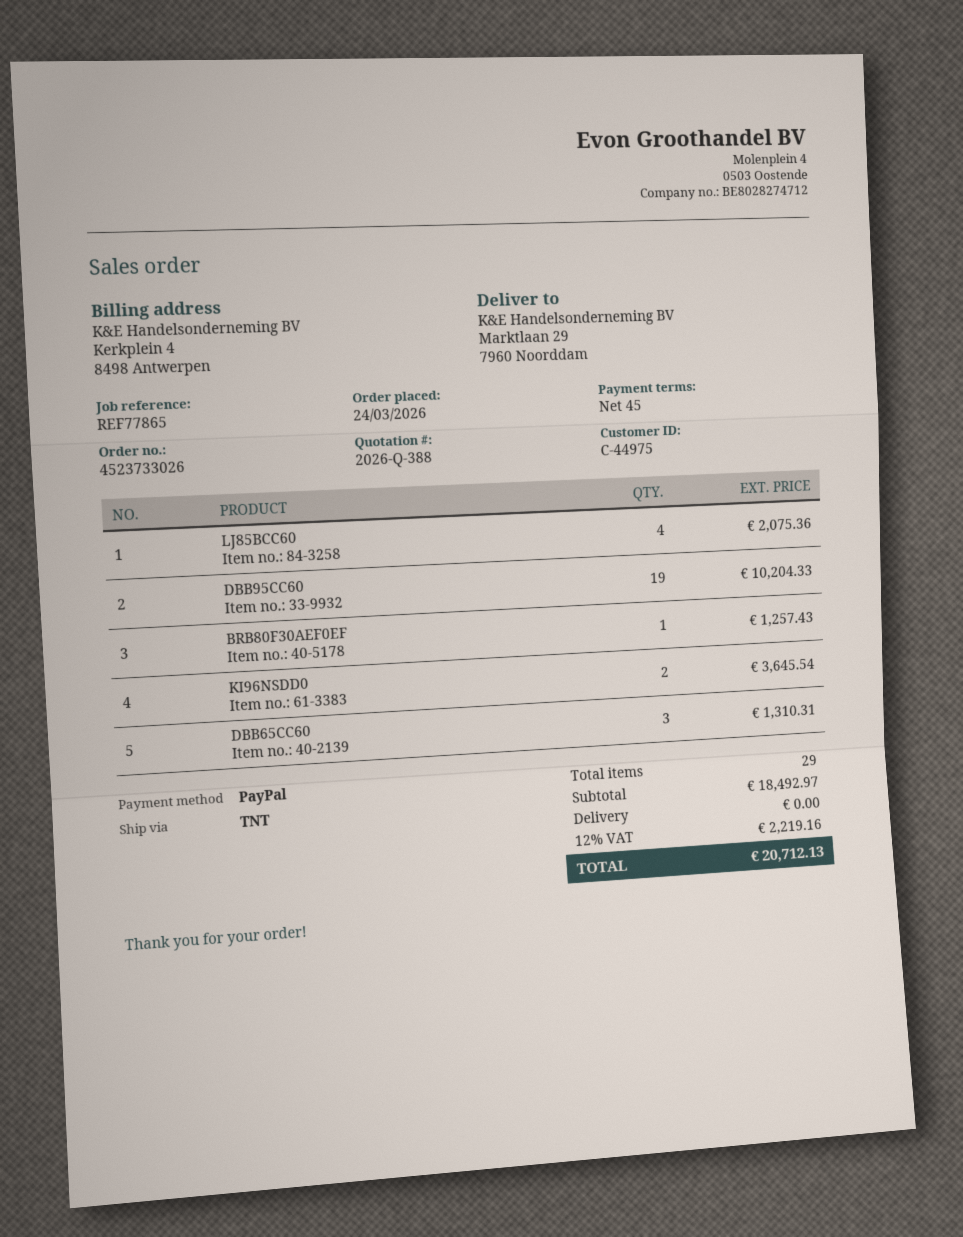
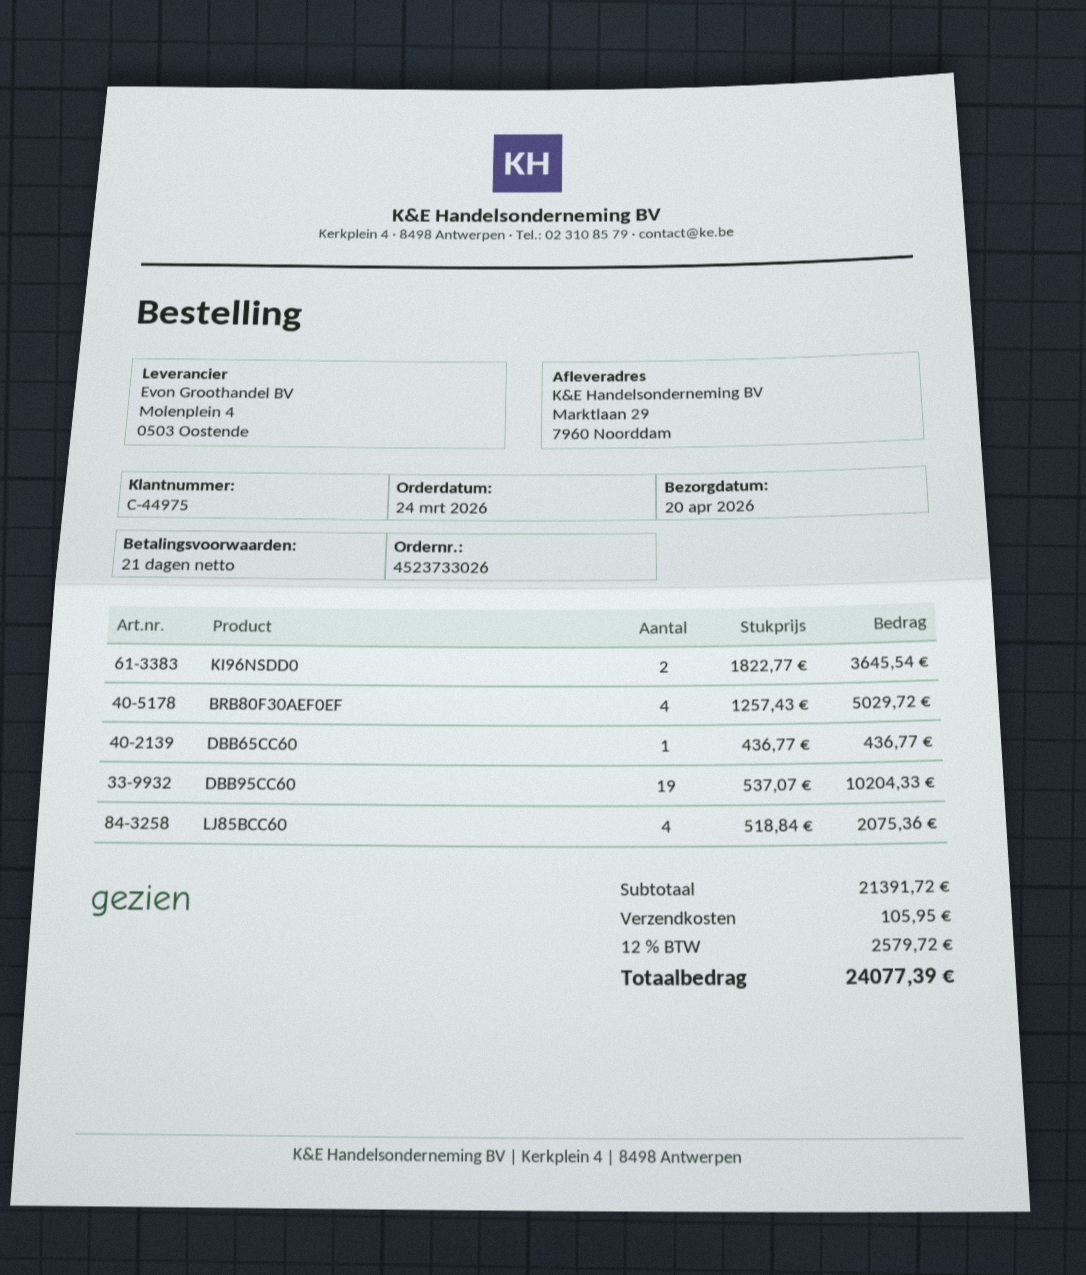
payment terms: 45 days -> 21 days
BRB80F30AEF0EF: 1 for 1257.43 -> 4 for 5029.72
DBB65CC60: 3 for 1310.31 -> 1 for 436.77
subtotal: 18492.97 -> 21391.72
shipping: 0.00 -> 105.95
tax: 12% = 2219.16 -> 12% = 2579.72
total: 20712.13 -> 24077.39

